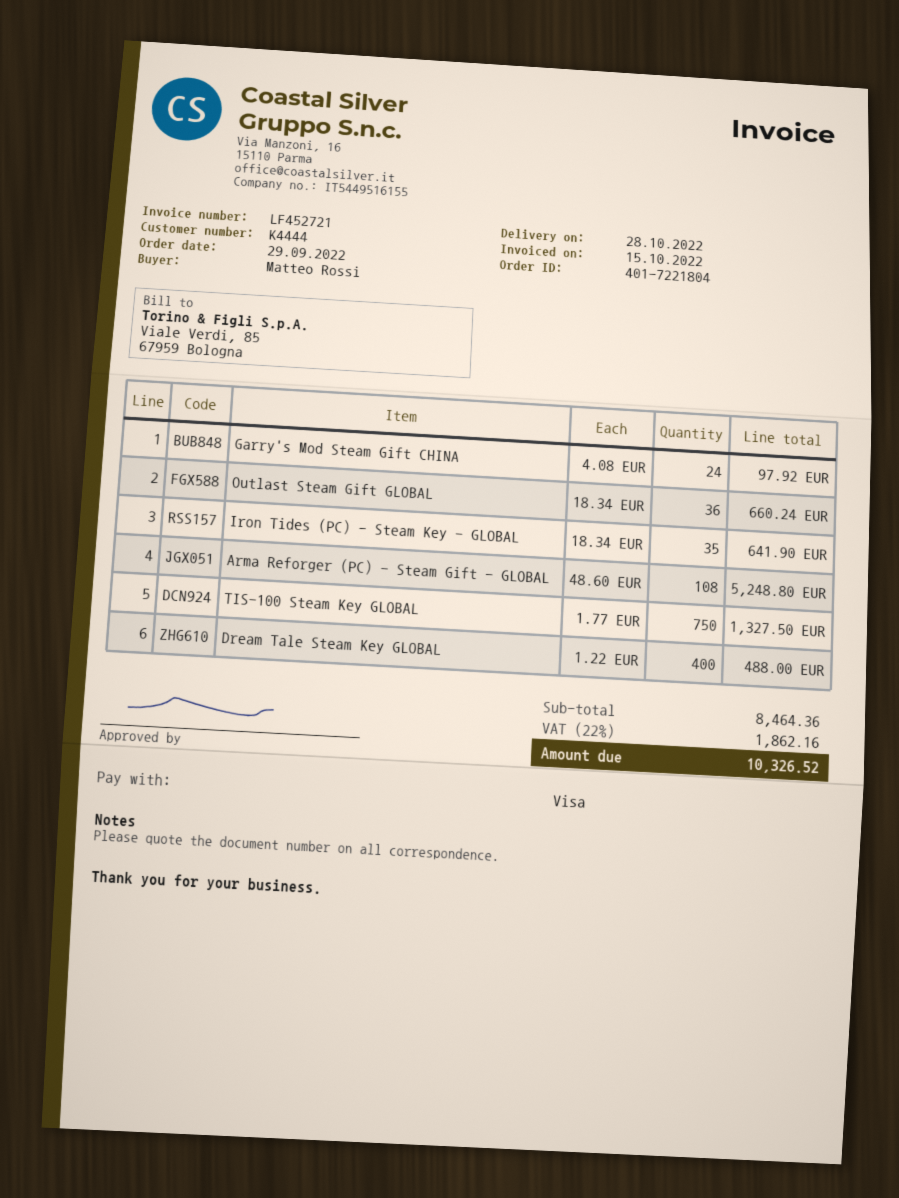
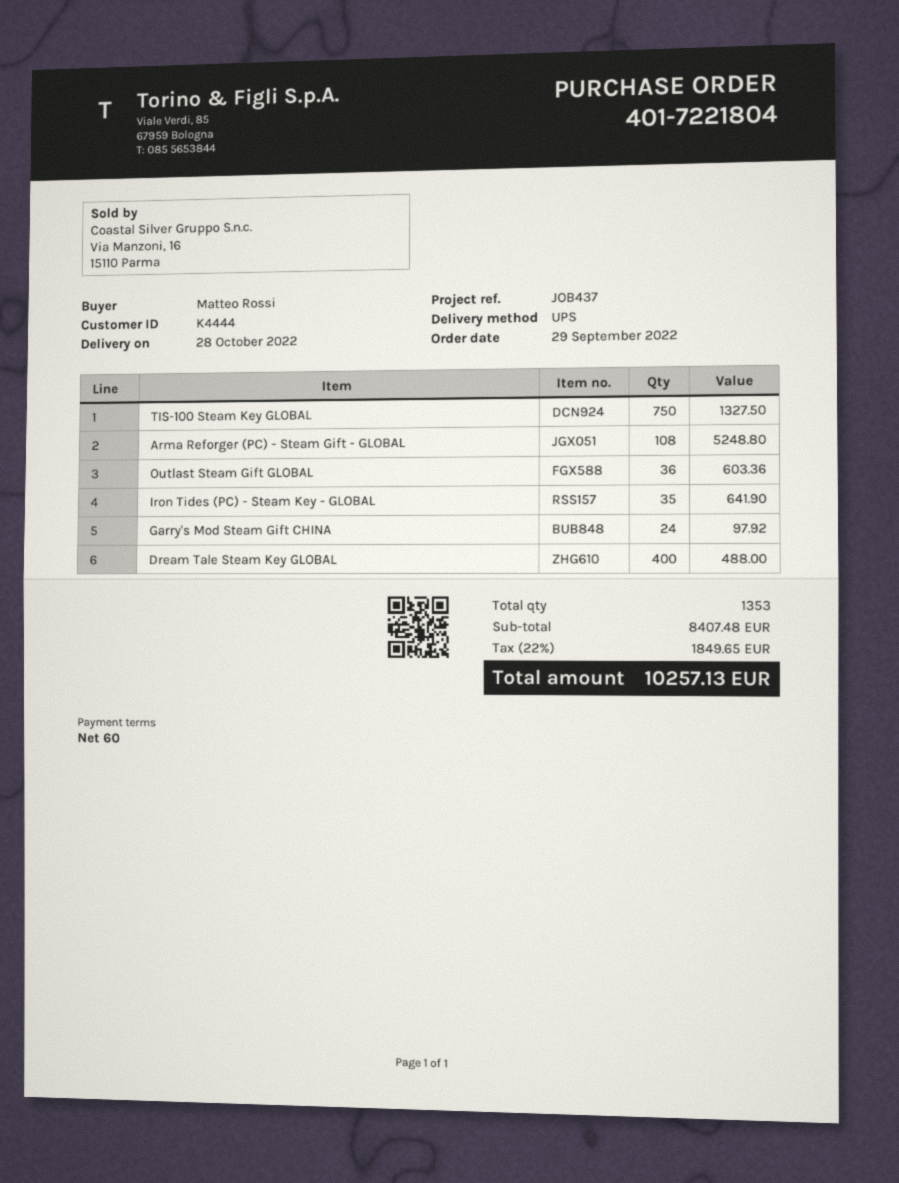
Outlast Steam Gift GLOBAL: 36 for 660.24 -> 36 for 603.36
subtotal: 8464.36 -> 8407.48
tax: 22% = 1862.16 -> 22% = 1849.65
total: 10326.52 -> 10257.13

